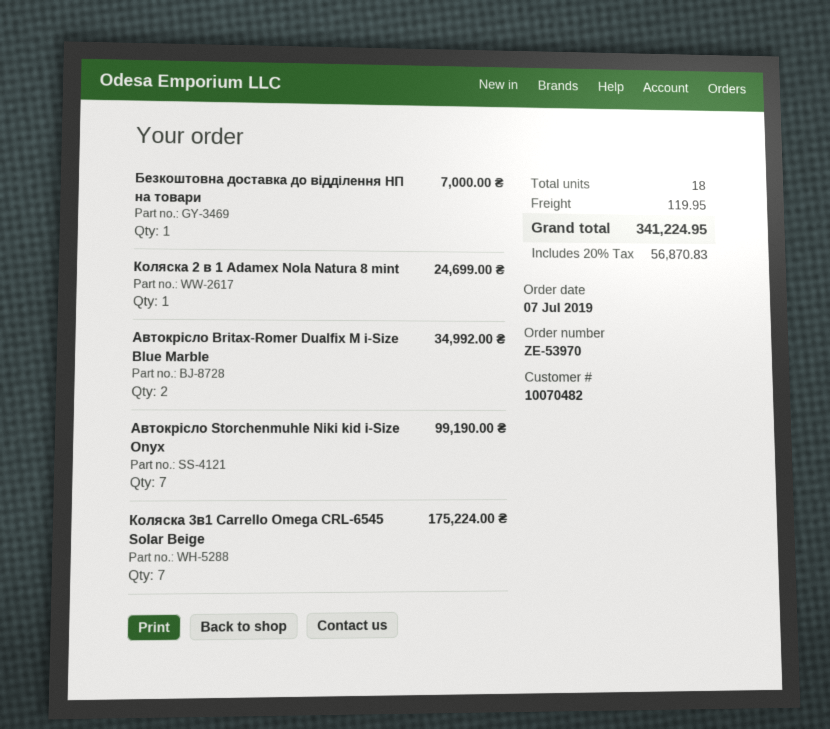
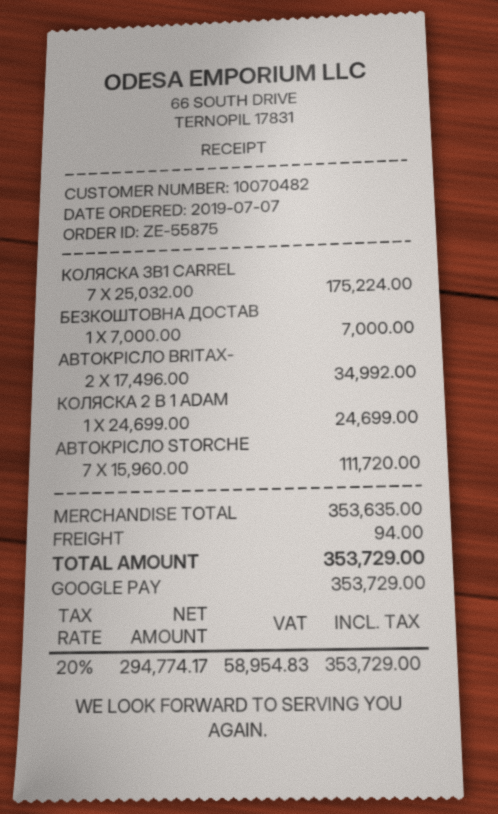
order number: ZE-53970 -> ZE-55875
Автокрісло Storchenmuhle Niki kid i-Size Onyx: 7 for 99190.00 -> 7 for 111720.00
shipping: 119.95 -> 94.00
tax: 20% = 56870.83 -> 20% = 58954.83
total: 341224.95 -> 353729.00

